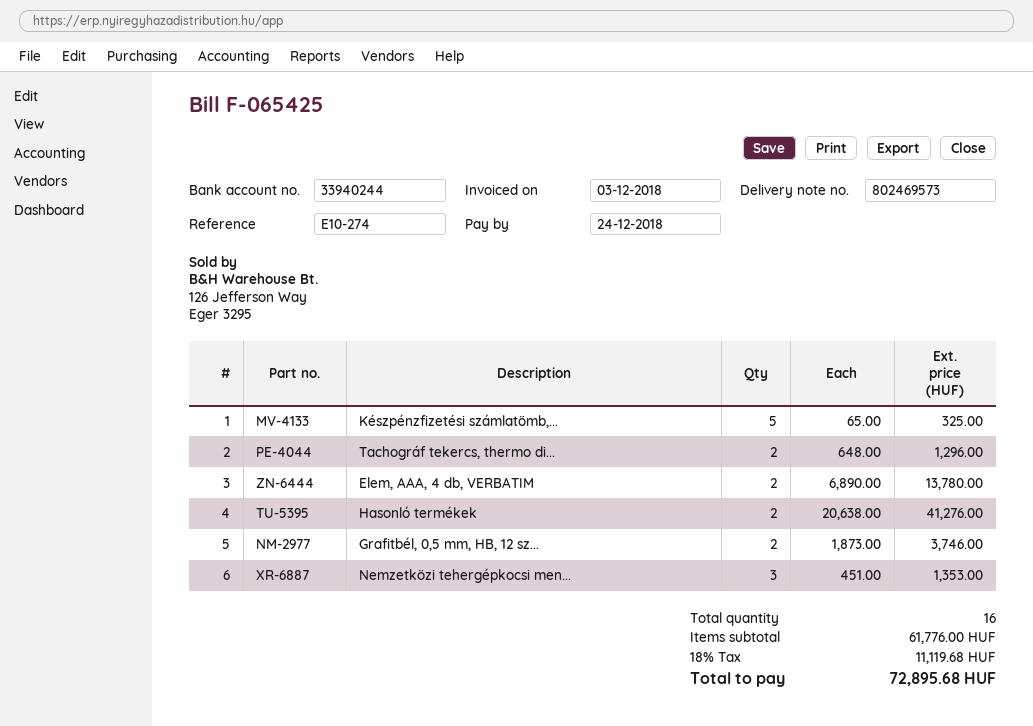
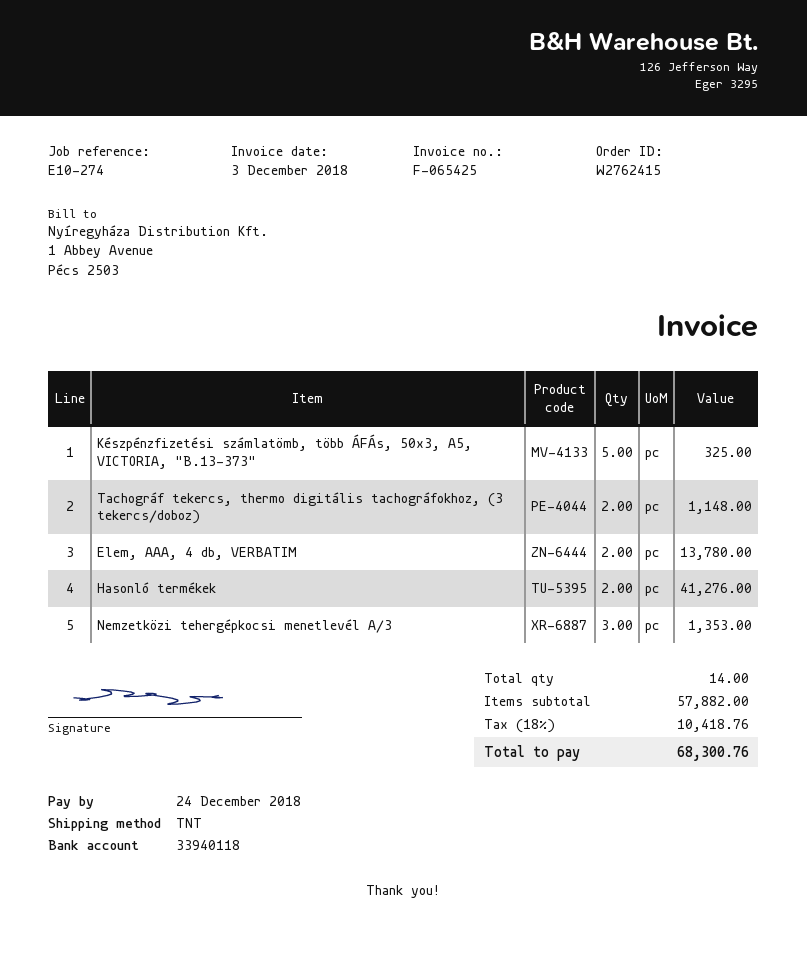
bank account: 33940244 -> 33940118
Tachográf tekercs, thermo di...: 2 for 1296.00 -> 2 for 1148.00
Grafitbél, 0,5 mm, HB, 12 sz...: 2 for 3746.00 -> none
total quantity: 16 -> 14
subtotal: 61776.00 -> 57882.00
tax: 18% = 11119.68 -> 18% = 10418.76
total: 72895.68 -> 68300.76

